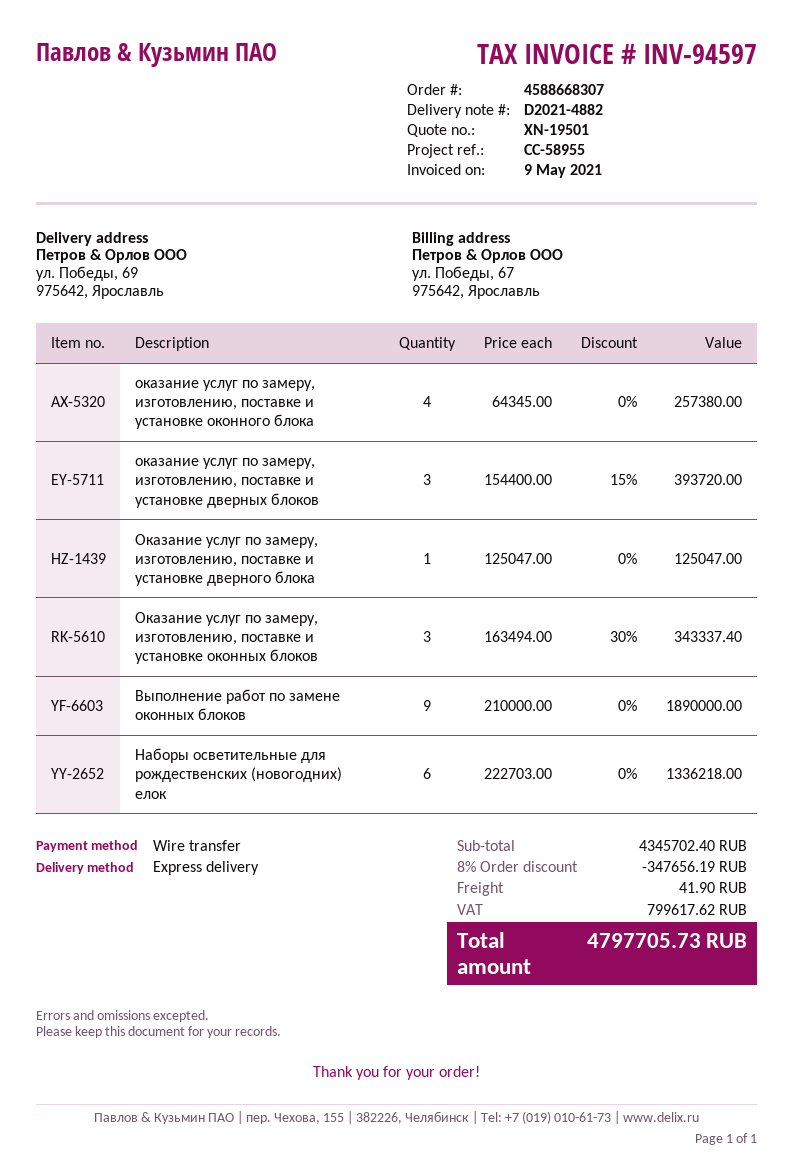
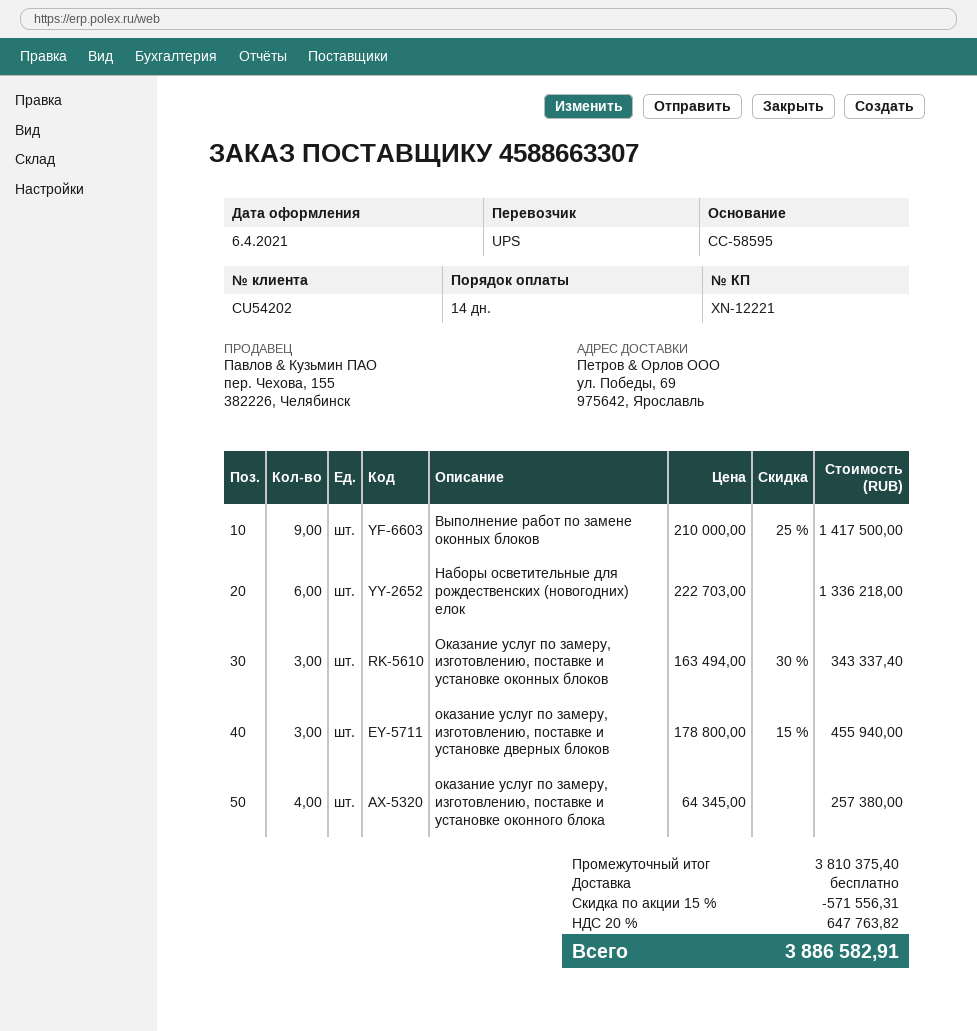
quote number: XN-19501 -> XN-12221
order number: 4588668307 -> 4588663307
reference: CC-58955 -> CC-58595
shipping method: express -> UPS
оказание услуг по замеру, изготовлению, поставке и установке дверных блоков: 3 x 154400.00 - 15% = 393720.00 -> 3 x 178800.00 - 15% = 455940.00
Оказание услуг по замеру, изготовлению, поставке и установке дверного блока: 1 x 125047.00 = 125047.00 -> none
Выполнение работ по замене оконных блоков: 9 x 210000.00 = 1890000.00 -> 9 x 210000.00 - 25% = 1417500.00
subtotal: 4345702.40 -> 3810375.40
discount: 8% = 347656.19 -> 15% = 571556.31
shipping: 41.90 -> 0.00
tax: 799617.62 -> 647763.82
total: 4797705.73 -> 3886582.91

